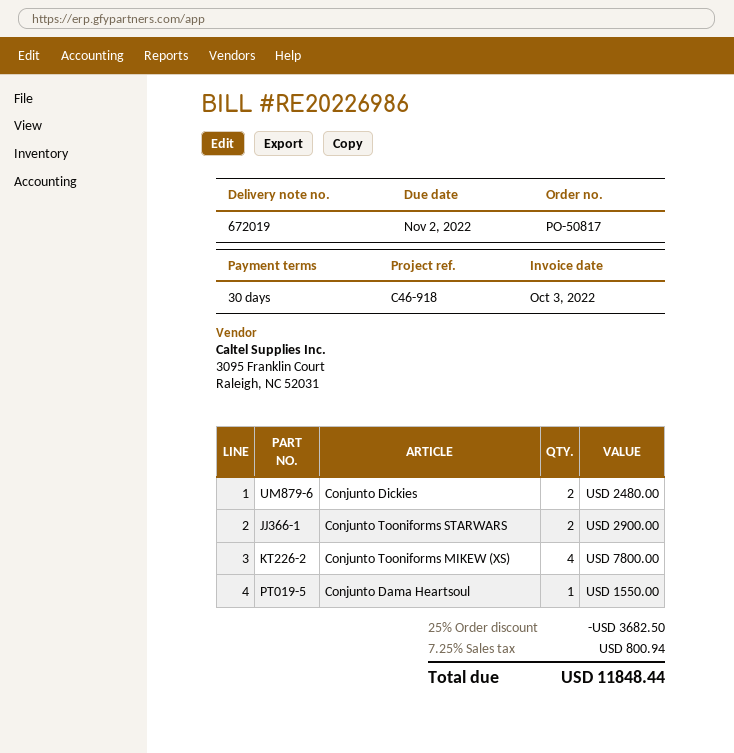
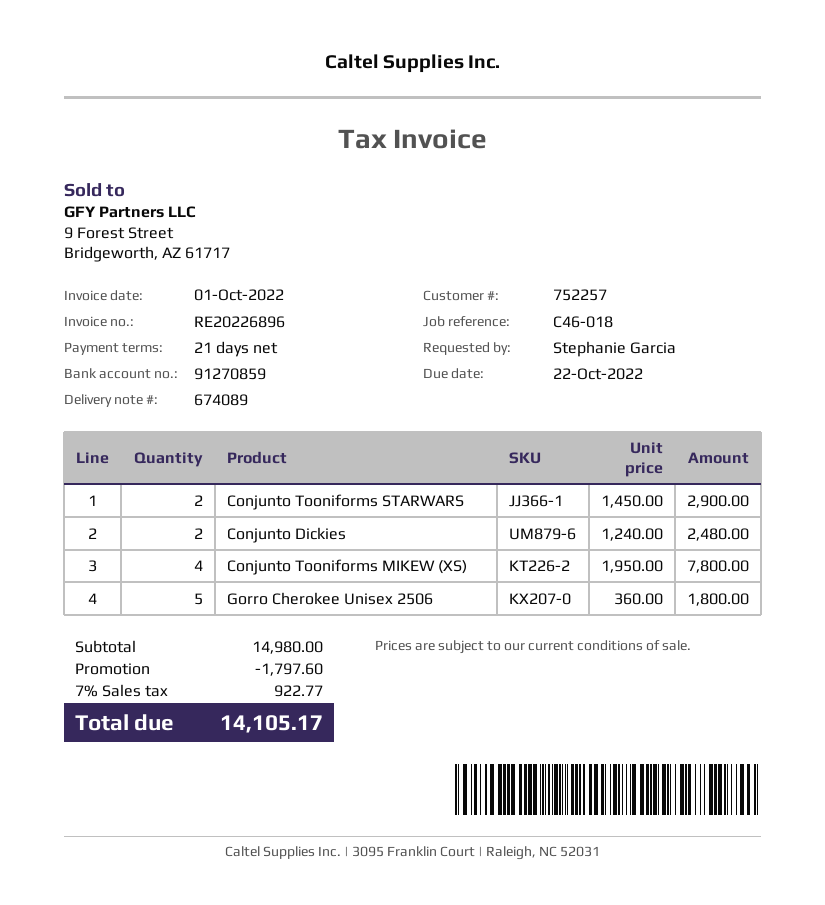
delivery note number: 672019 -> 674089
invoice number: RE20226986 -> RE20226896
invoice date: 2022-10-03 -> 2022-10-01
payment terms: 30 days -> 21 days
due date: 2022-11-02 -> 2022-10-22
reference: C46-918 -> C46-018
Conjunto Dama Heartsoul: 1 for 1550.00 -> none
Gorro Cherokee Unisex 2506: none -> 5 for 1800.00
discount: 3682.50 -> 1797.60
tax: 7.25% = 800.94 -> 7% = 922.77
total: 11848.44 -> 14105.17

